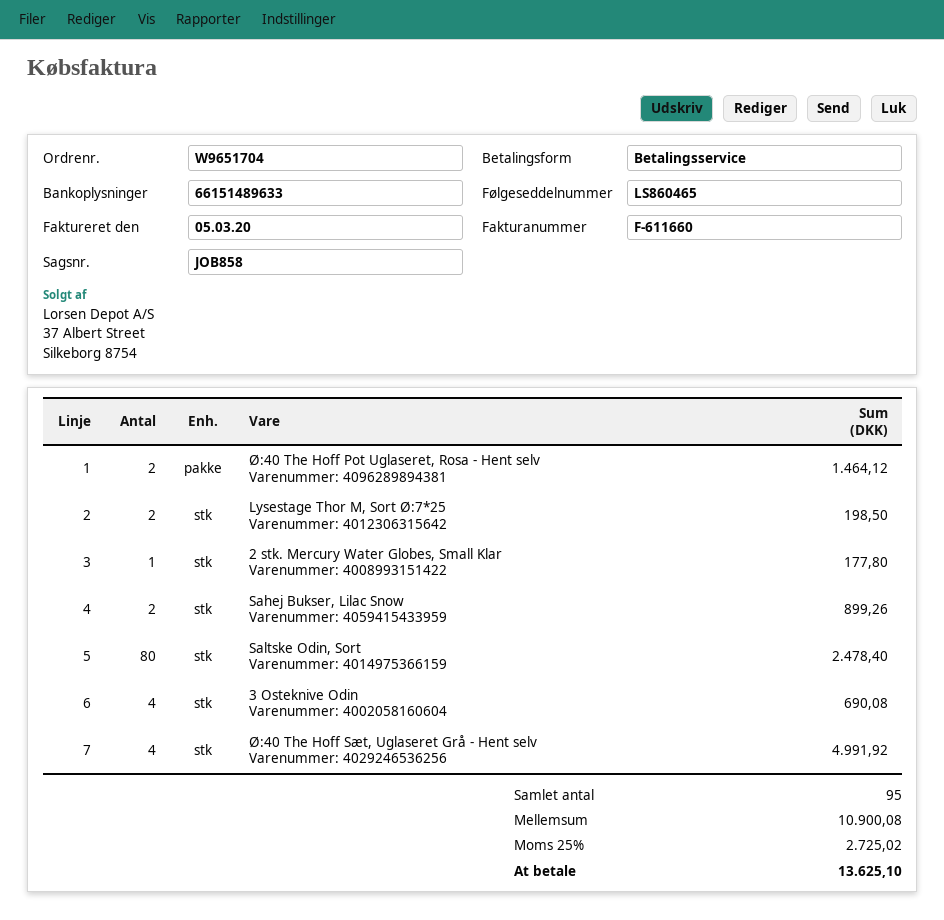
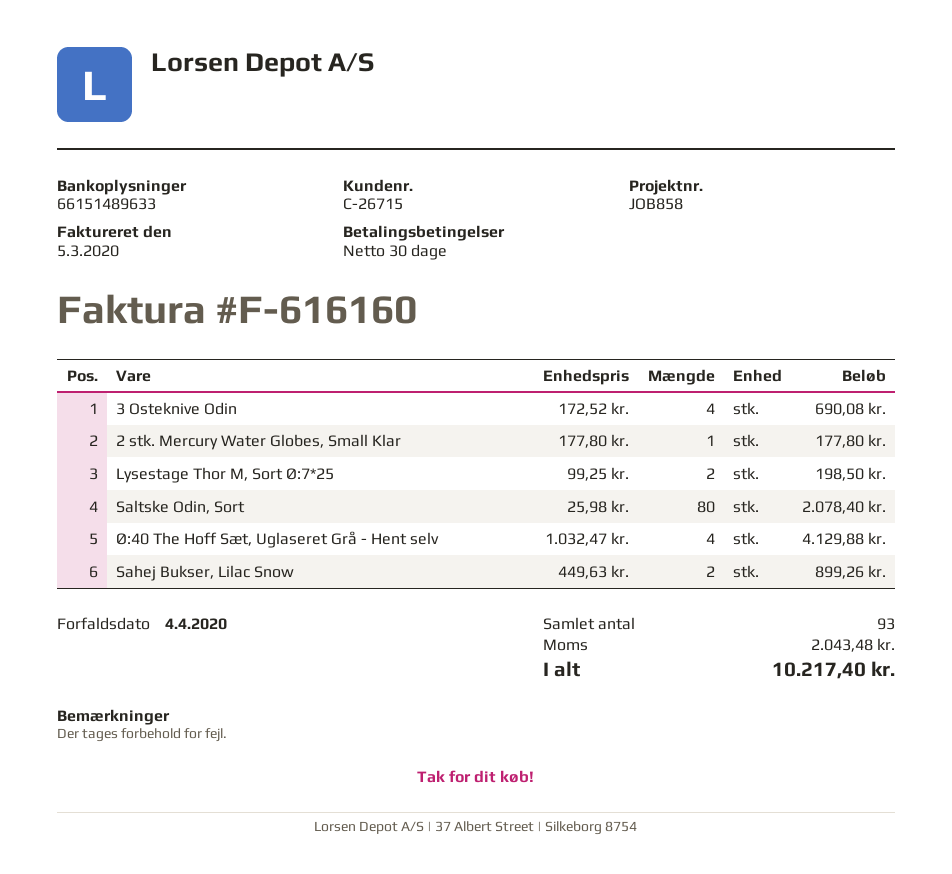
invoice number: F-611660 -> F-616160
Ø:40 The Hoff Pot Uglaseret, Rosa - Hent selv: 2 for 1464.12 -> none
Saltske Odin, Sort: 80 for 2478.40 -> 80 for 2078.40
Ø:40 The Hoff Sæt, Uglaseret Grå - Hent selv: 4 for 4991.92 -> 4 for 4129.88
total quantity: 95 -> 93
tax: 2725.02 -> 2043.48
total: 13625.10 -> 10217.40

